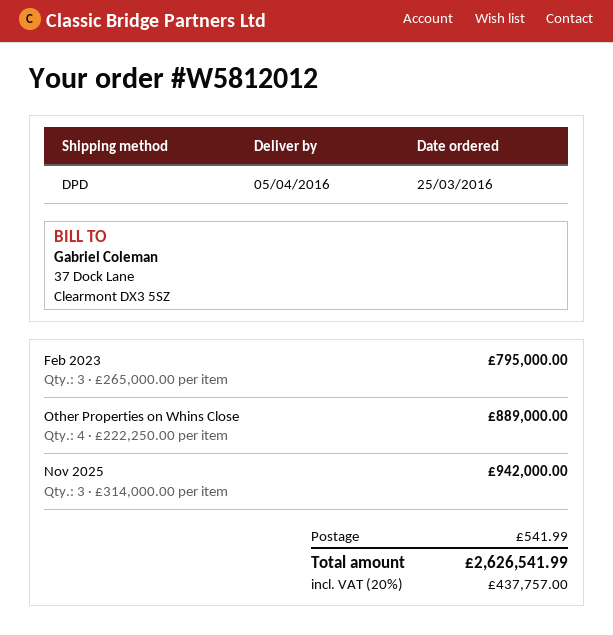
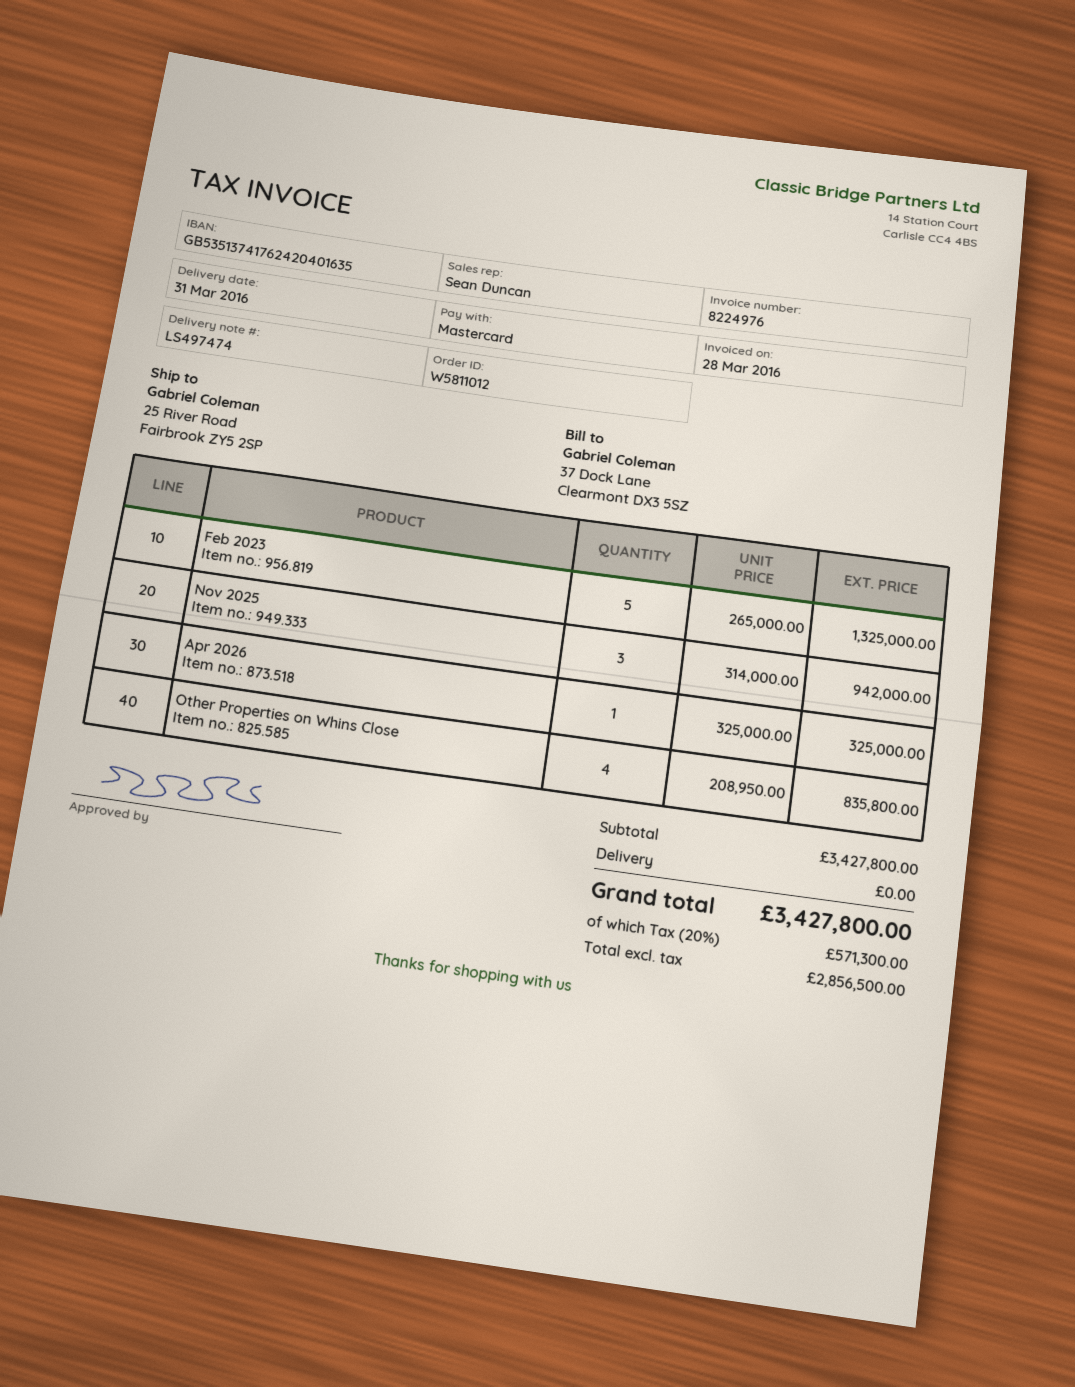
order number: W5812012 -> W5811012
delivery date: 2016-04-05 -> 2016-03-31
Feb 2023: 3 x 265000.00 = 795000.00 -> 5 x 265000.00 = 1325000.00
Other Properties on Whins Close: 4 x 222250.00 = 889000.00 -> 4 x 208950.00 = 835800.00
Apr 2026: none -> 1 x 325000.00 = 325000.00
shipping: 541.99 -> 0.00
tax: 20% = 437757.00 -> 20% = 571300.00
total: 2626541.99 -> 3427800.00

